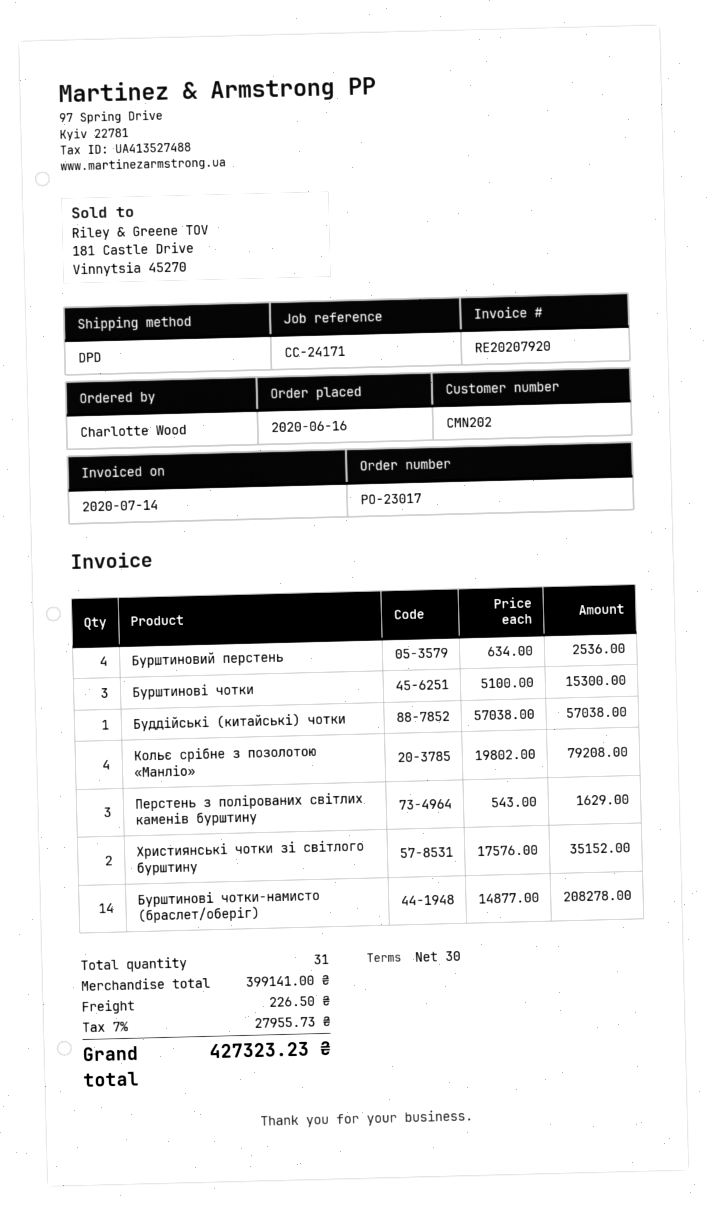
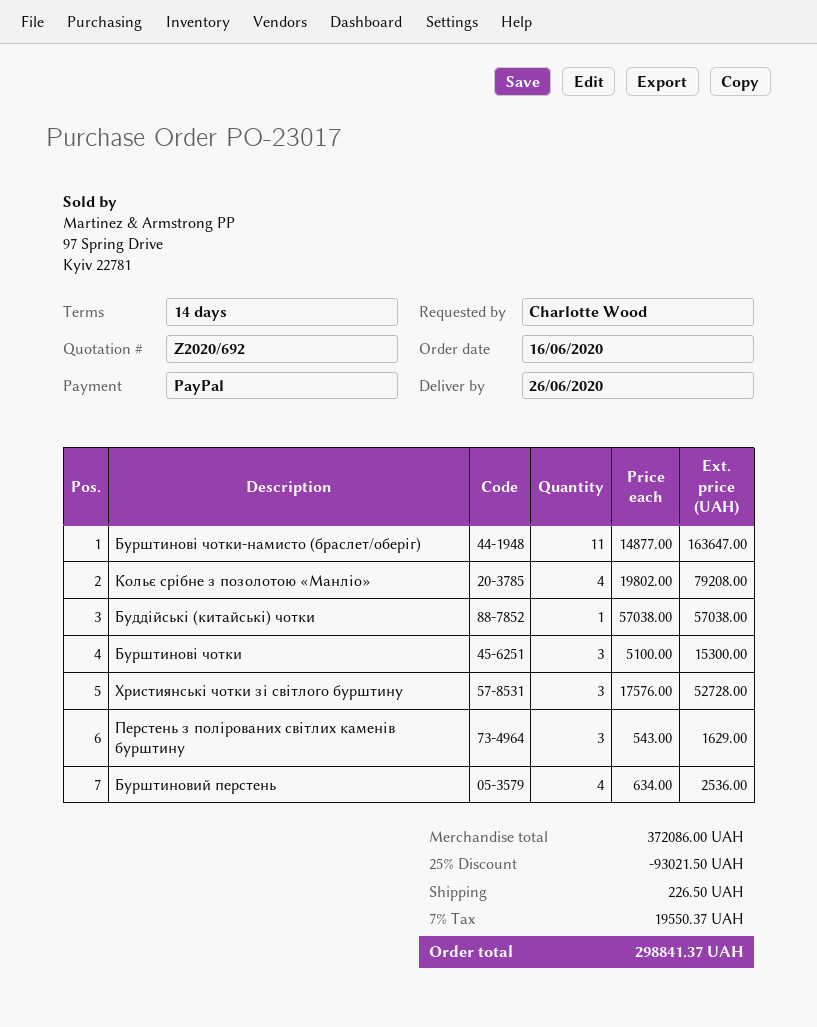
payment terms: 30 days -> 14 days
Християнські чотки зі світлого бурштину: 2 x 17576.00 = 35152.00 -> 3 x 17576.00 = 52728.00
Бурштинові чотки-намисто (браслет/оберіг): 14 x 14877.00 = 208278.00 -> 11 x 14877.00 = 163647.00
subtotal: 399141.00 -> 372086.00
discount: none -> 25% = 93021.50
tax: 7% = 27955.73 -> 7% = 19550.37
total: 427323.23 -> 298841.37

